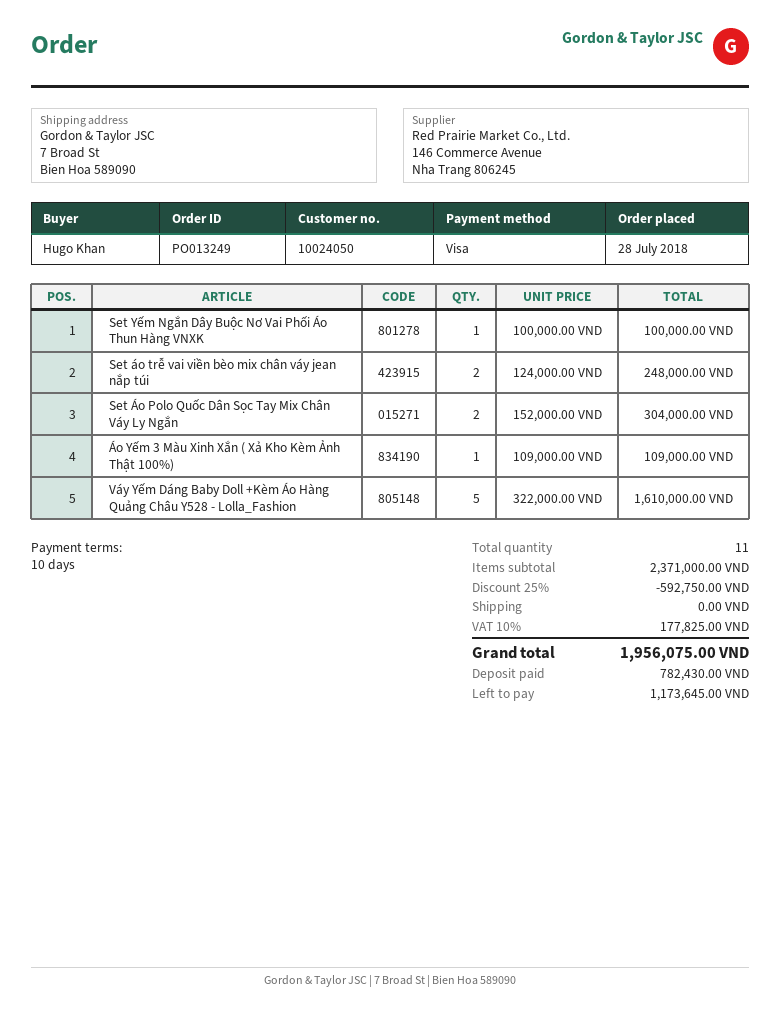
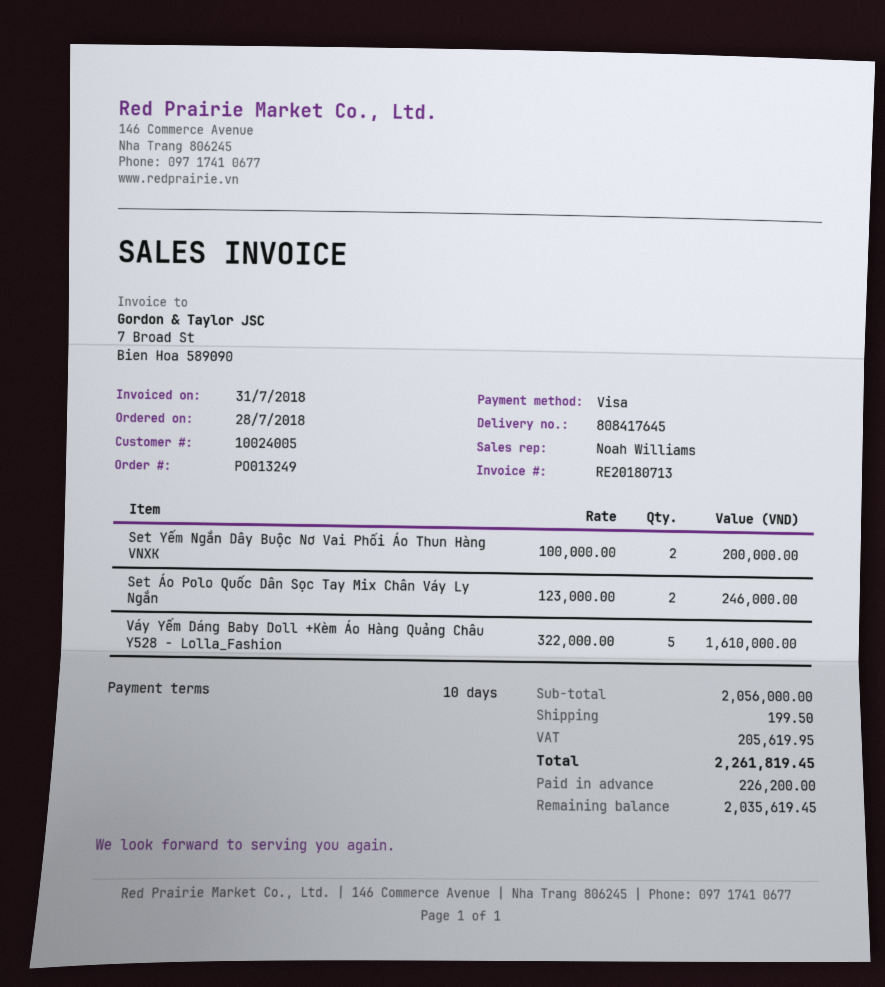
customer number: 10024050 -> 10024005
Set Yếm Ngắn Dây Buộc Nơ Vai Phối Áo Thun Hàng VNXK: 1 x 100000.00 = 100000.00 -> 2 x 100000.00 = 200000.00
Set áo trễ vai viền bèo mix chân váy jean nắp túi: 2 x 124000.00 = 248000.00 -> none
Set Áo Polo Quốc Dân Sọc Tay Mix Chân Váy Ly Ngắn: 2 x 152000.00 = 304000.00 -> 2 x 123000.00 = 246000.00
Áo Yếm 3 Màu Xinh Xắn ( Xả Kho Kèm Ảnh Thật 100%): 1 x 109000.00 = 109000.00 -> none
subtotal: 2371000.00 -> 2056000.00
discount: 25% = 592750.00 -> none
shipping: 0.00 -> 199.50
tax: 177825.00 -> 205619.95
total: 1956075.00 -> 2261819.45
deposit: 782430.00 -> 226200.00
balance: 1173645.00 -> 2035619.45

